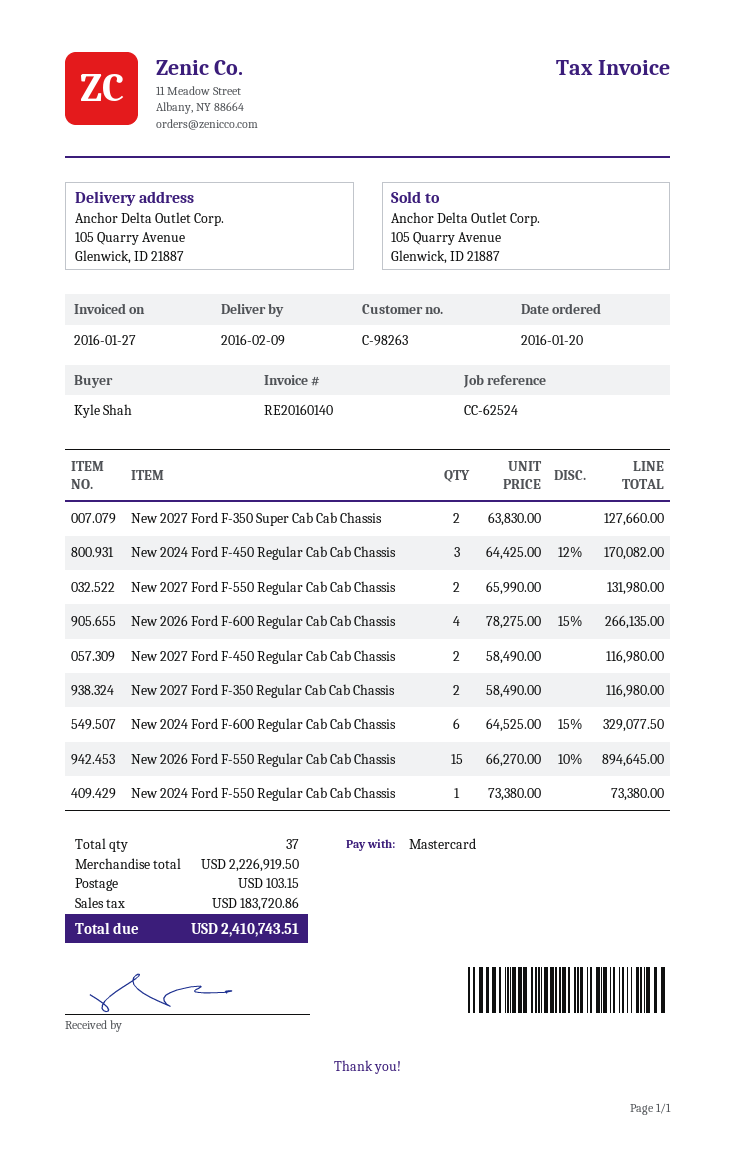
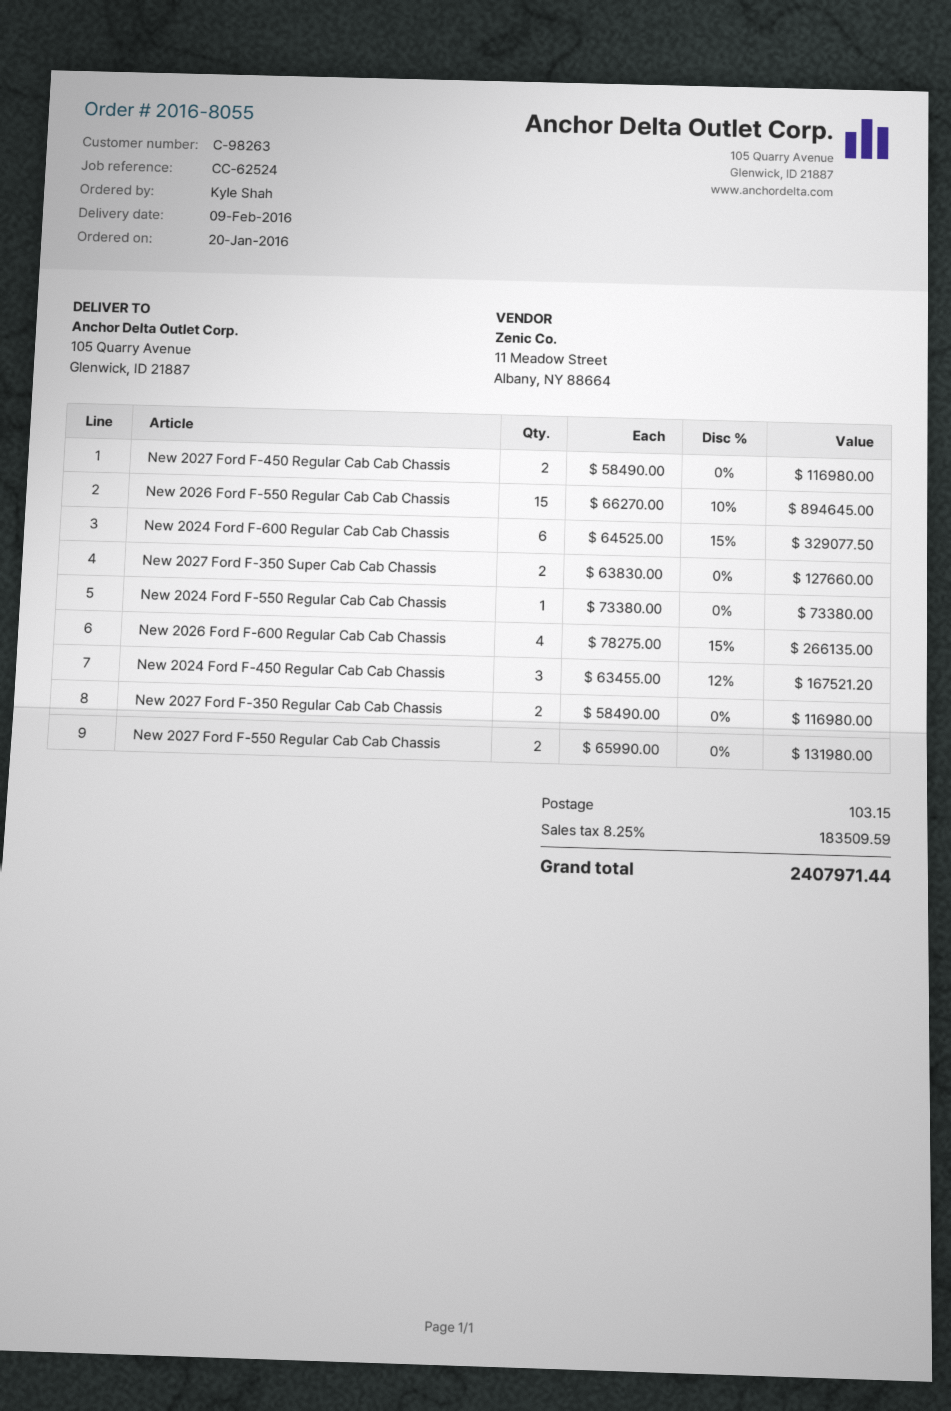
New 2024 Ford F-450 Regular Cab Cab Chassis: 3 x 64425.00 - 12% = 170082.00 -> 3 x 63455.00 - 12% = 167521.20
tax: 183720.86 -> 183509.59
total: 2410743.51 -> 2407971.44

